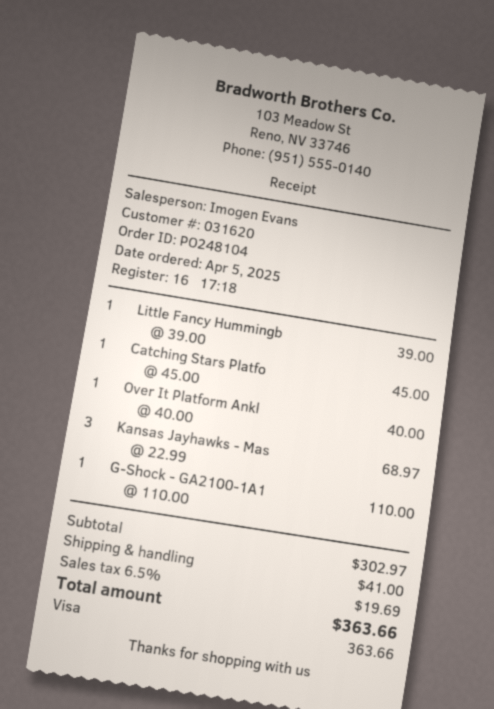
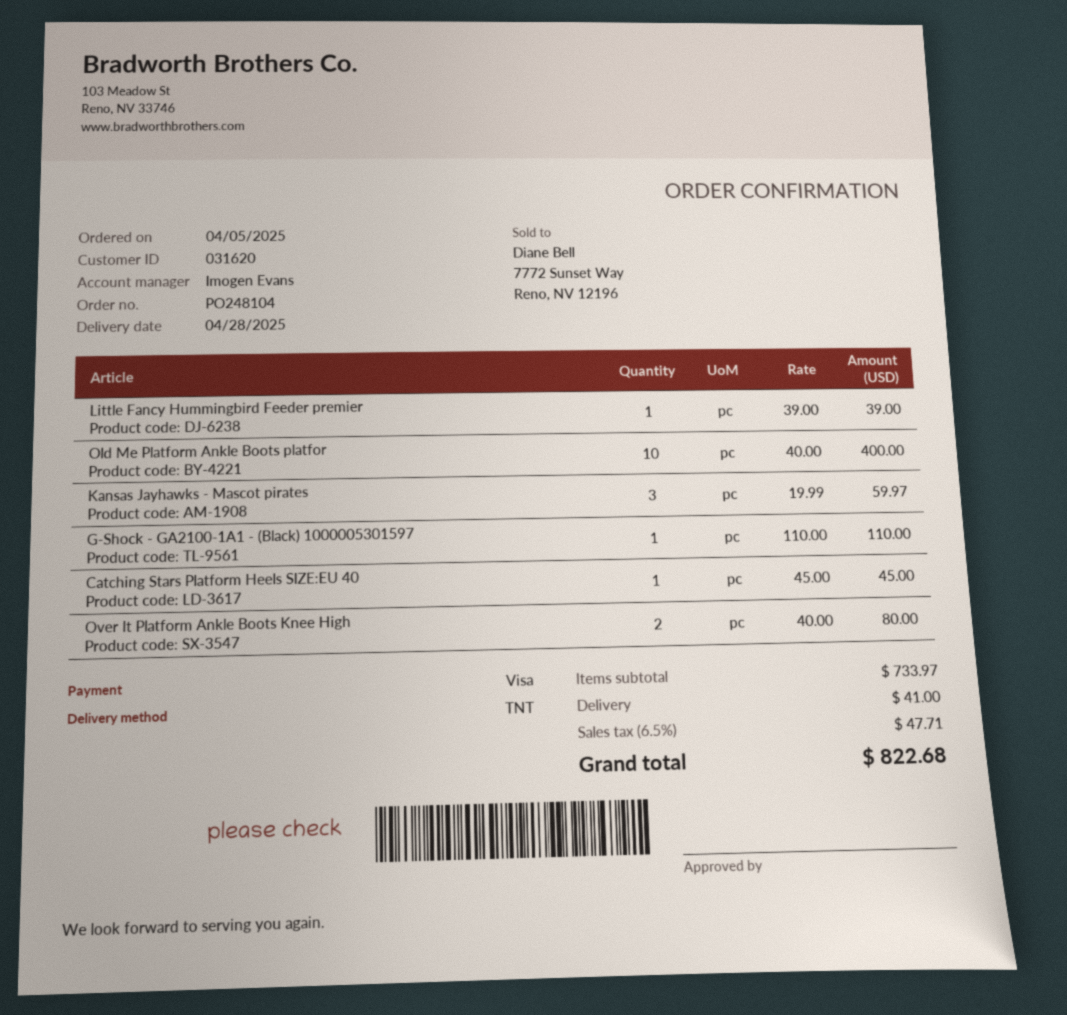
Over It Platform Ankl: 1 x 40.00 = 40.00 -> 2 x 40.00 = 80.00
Kansas Jayhawks - Mas: 3 x 22.99 = 68.97 -> 3 x 19.99 = 59.97
Old Me Platform Ankle Boots platfor: none -> 10 x 40.00 = 400.00
subtotal: 302.97 -> 733.97
tax: 6.5% = 19.69 -> 6.5% = 47.71
total: 363.66 -> 822.68

